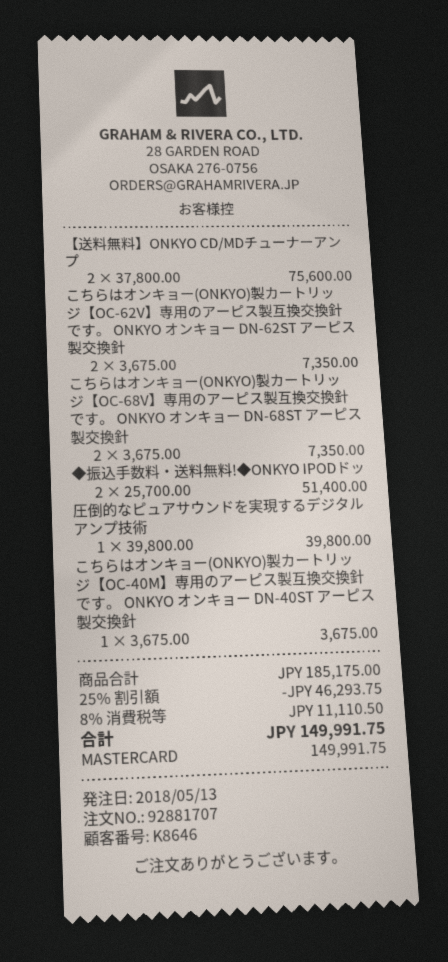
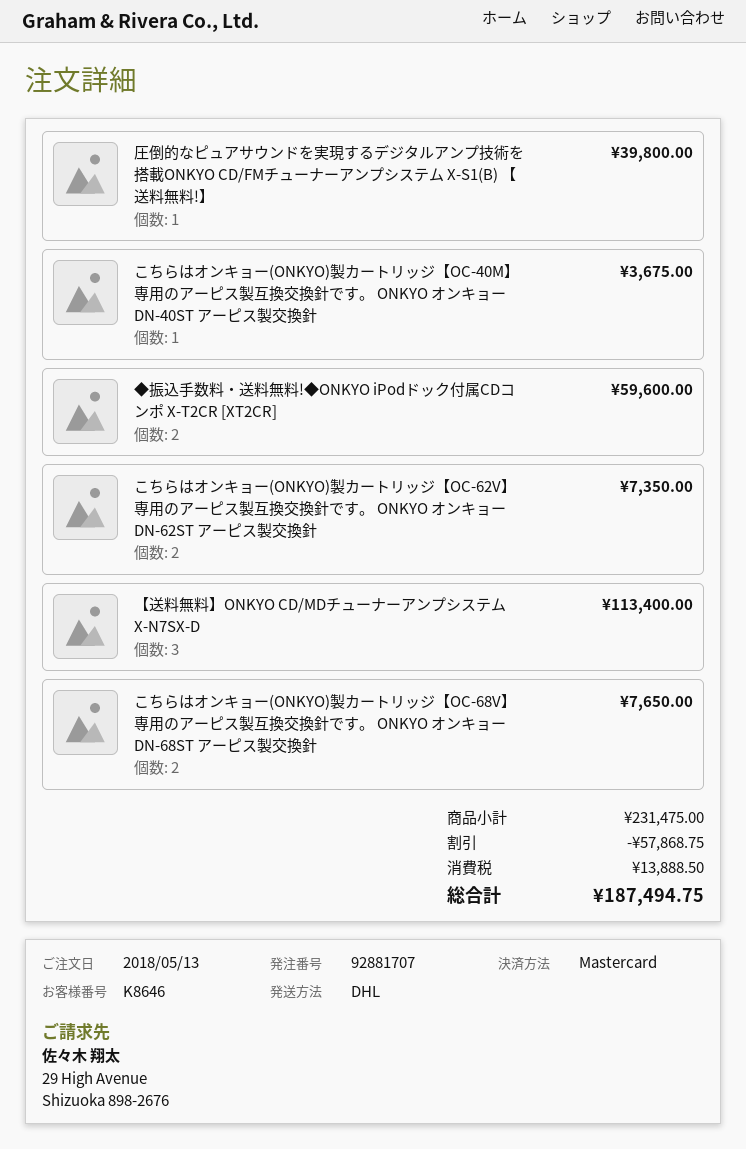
【送料無料】ONKYO CD/MDチューナーアンプ: 2 for 75600.00 -> 3 for 113400.00
こちらはオンキョー(ONKYO)製カートリッジ【OC-68V】専用のアーピス製互換交換針です。 ONKYO オンキョー DN-68ST アーピス製交換針: 2 for 7350.00 -> 2 for 7650.00
◆振込手数料・送料無料!◆ONKYO IPODドッ: 2 for 51400.00 -> 2 for 59600.00
subtotal: 185175.00 -> 231475.00
discount: 46293.75 -> 57868.75
tax: 11110.50 -> 13888.50
total: 149991.75 -> 187494.75

